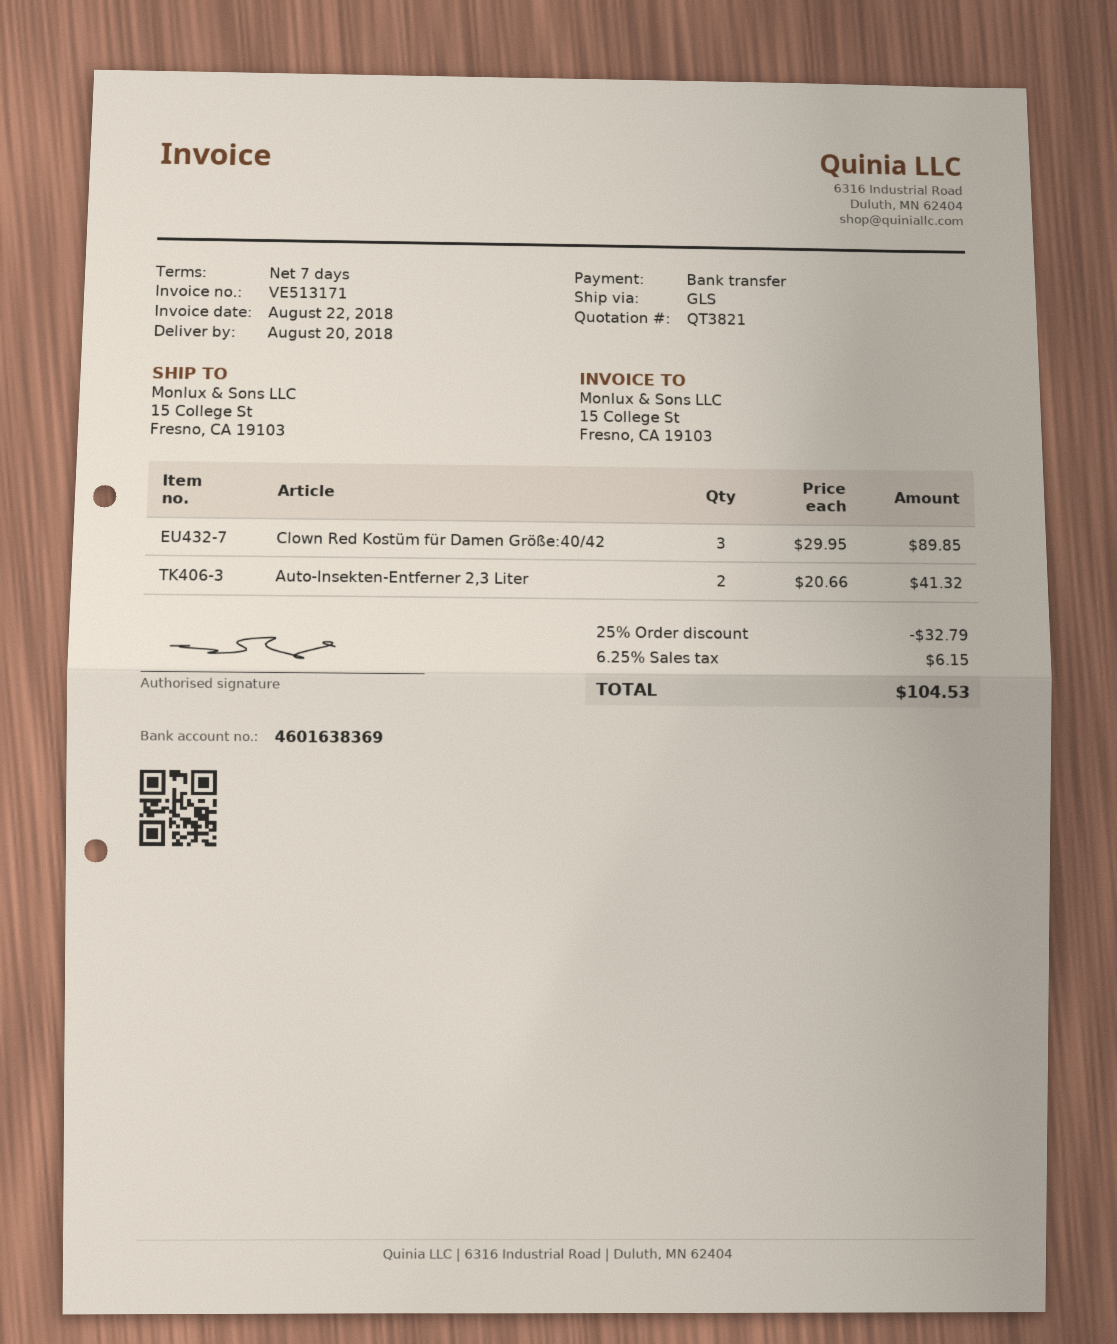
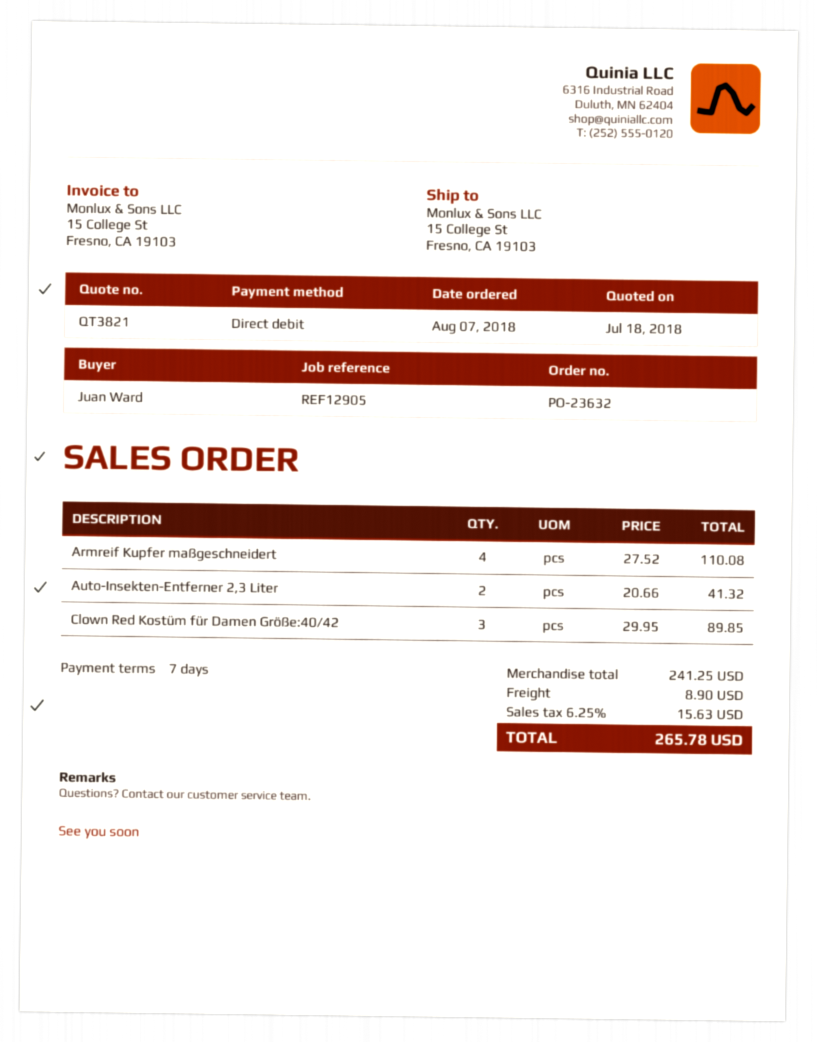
payment method: bank transfer -> direct debit
Armreif Kupfer maßgeschneidert: none -> 4 x 27.52 = 110.08
discount: 25% = 32.79 -> none
shipping: none -> 8.90
tax: 6.25% = 6.15 -> 6.25% = 15.63
total: 104.53 -> 265.78

